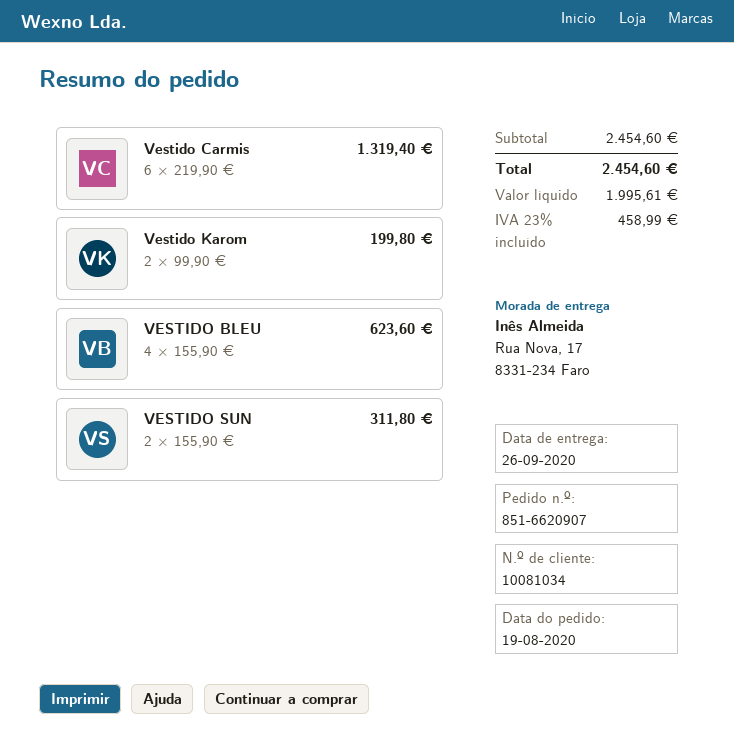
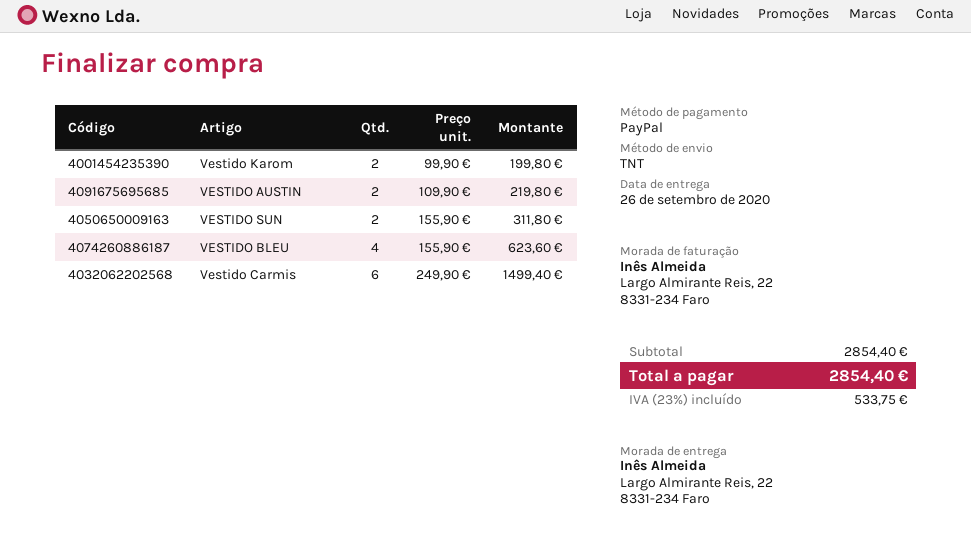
ship to: Rua Nova, 17, 8331-234 Faro -> Largo Almirante Reis, 22, 8331-234 Faro
Vestido Carmis: 6 x 219.90 = 1319.40 -> 6 x 249.90 = 1499.40
VESTIDO AUSTIN: none -> 2 x 109.90 = 219.80
subtotal: 2454.60 -> 2854.40
tax: 23% = 458.99 -> 23% = 533.75
total: 2454.60 -> 2854.40

